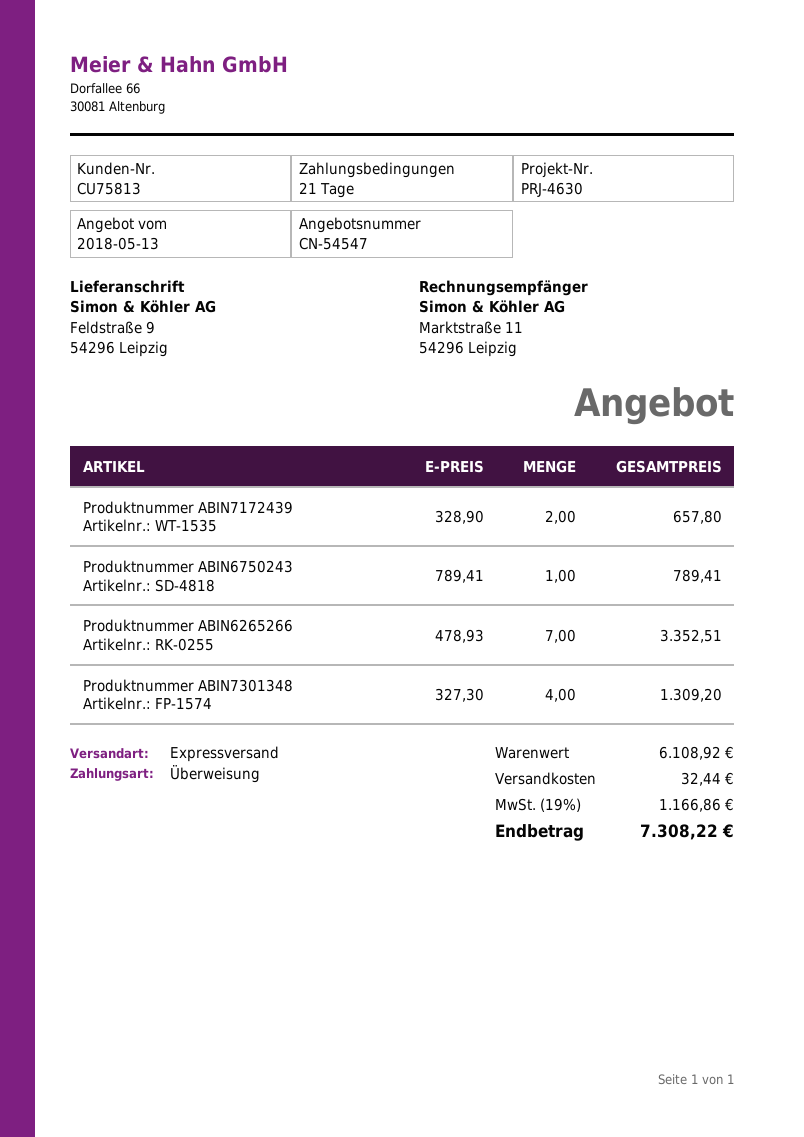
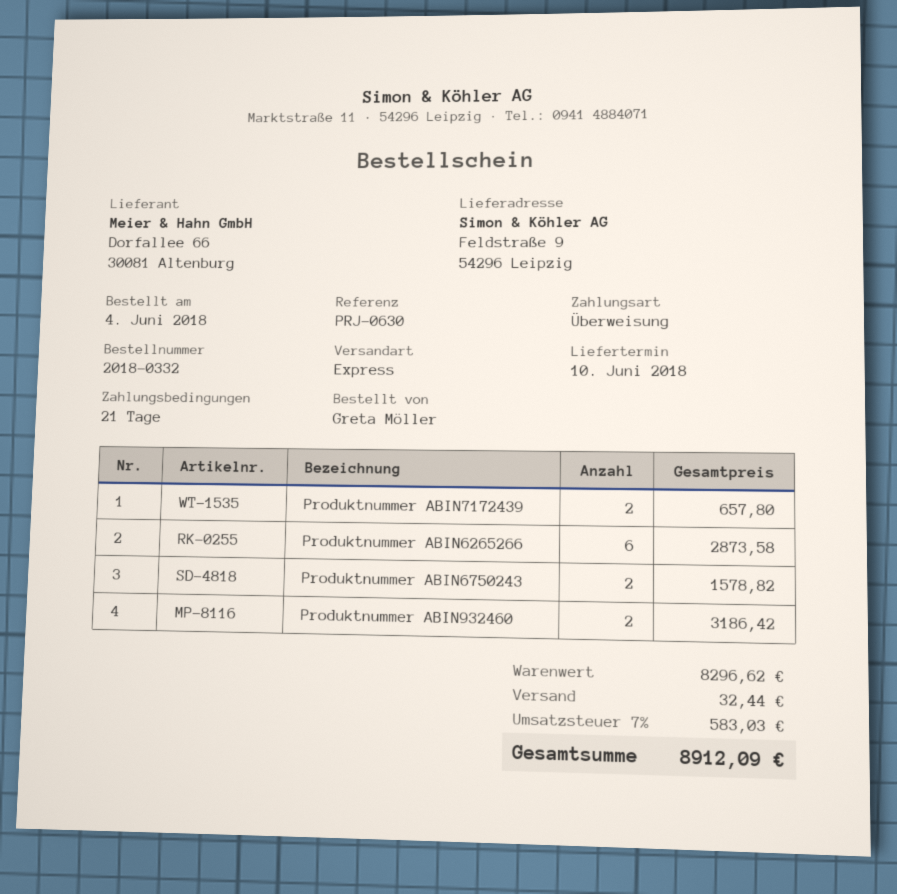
reference: PRJ-4630 -> PRJ-0630
Produktnummer ABIN6750243: 1 for 789.41 -> 2 for 1578.82
Produktnummer ABIN6265266: 7 for 3352.51 -> 6 for 2873.58
Produktnummer ABIN7301348: 4 for 1309.20 -> none
Produktnummer ABIN932460: none -> 2 for 3186.42
subtotal: 6108.92 -> 8296.62
tax: 19% = 1166.86 -> 7% = 583.03
total: 7308.22 -> 8912.09

